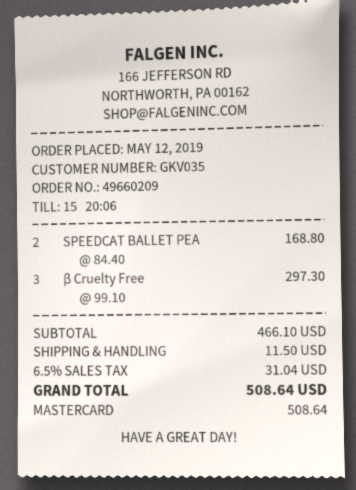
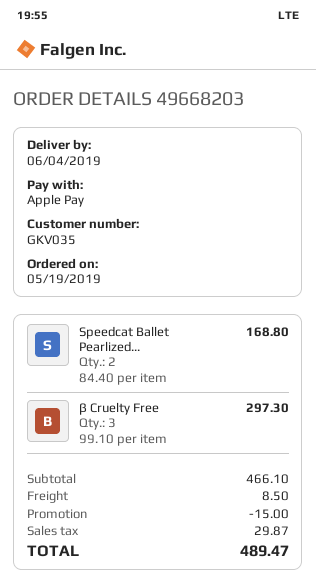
order number: 49660209 -> 49668203
order date: 2019-05-12 -> 2019-05-19
payment method: Mastercard -> Apple Pay
discount: none -> 15.00
shipping: 11.50 -> 8.50
tax: 31.04 -> 29.87
total: 508.64 -> 489.47

